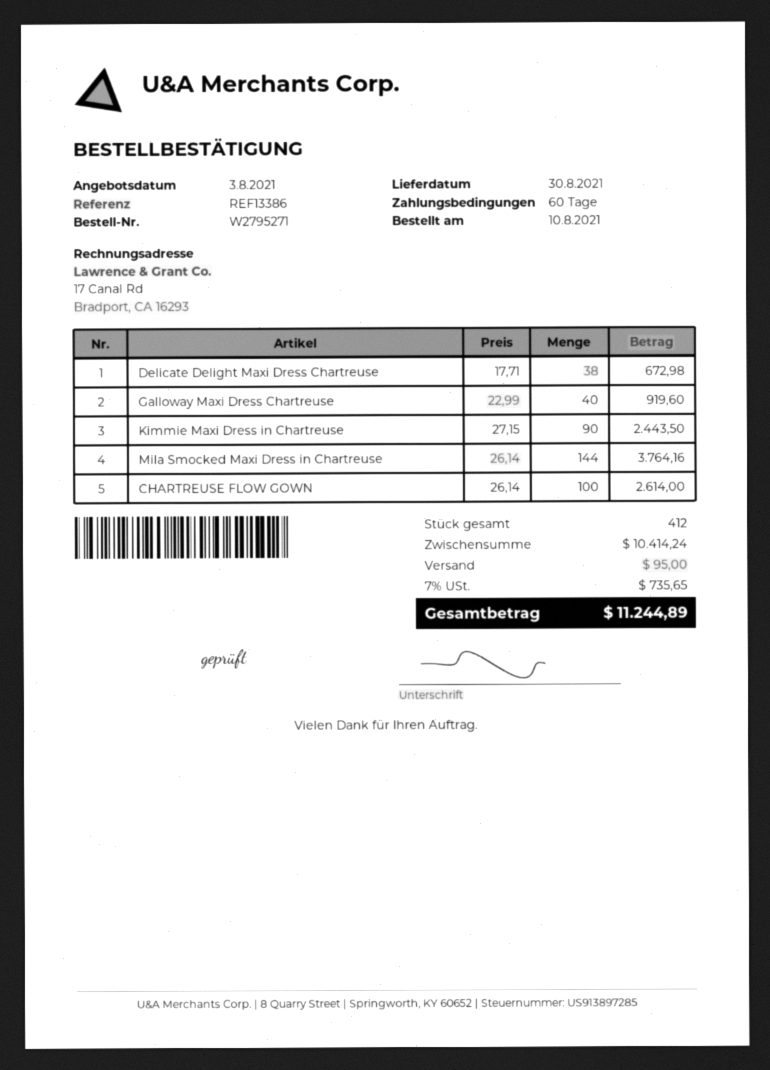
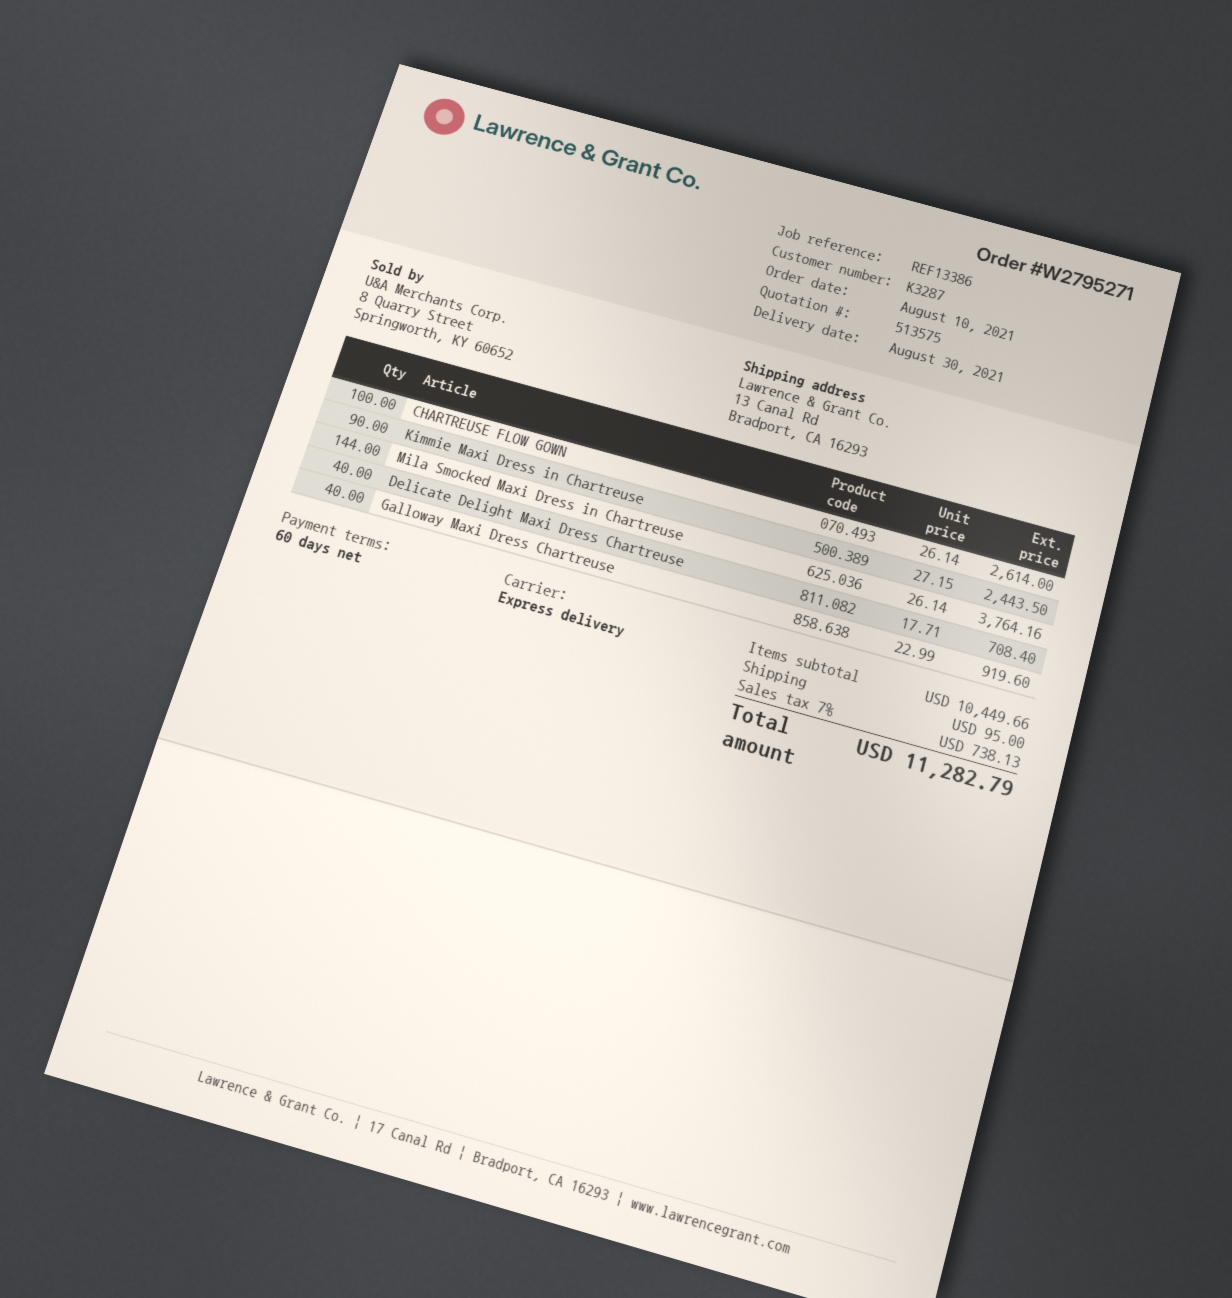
Delicate Delight Maxi Dress Chartreuse: 38 x 17.71 = 672.98 -> 40 x 17.71 = 708.40
subtotal: 10414.24 -> 10449.66
tax: 7% = 735.65 -> 7% = 738.13
total: 11244.89 -> 11282.79

